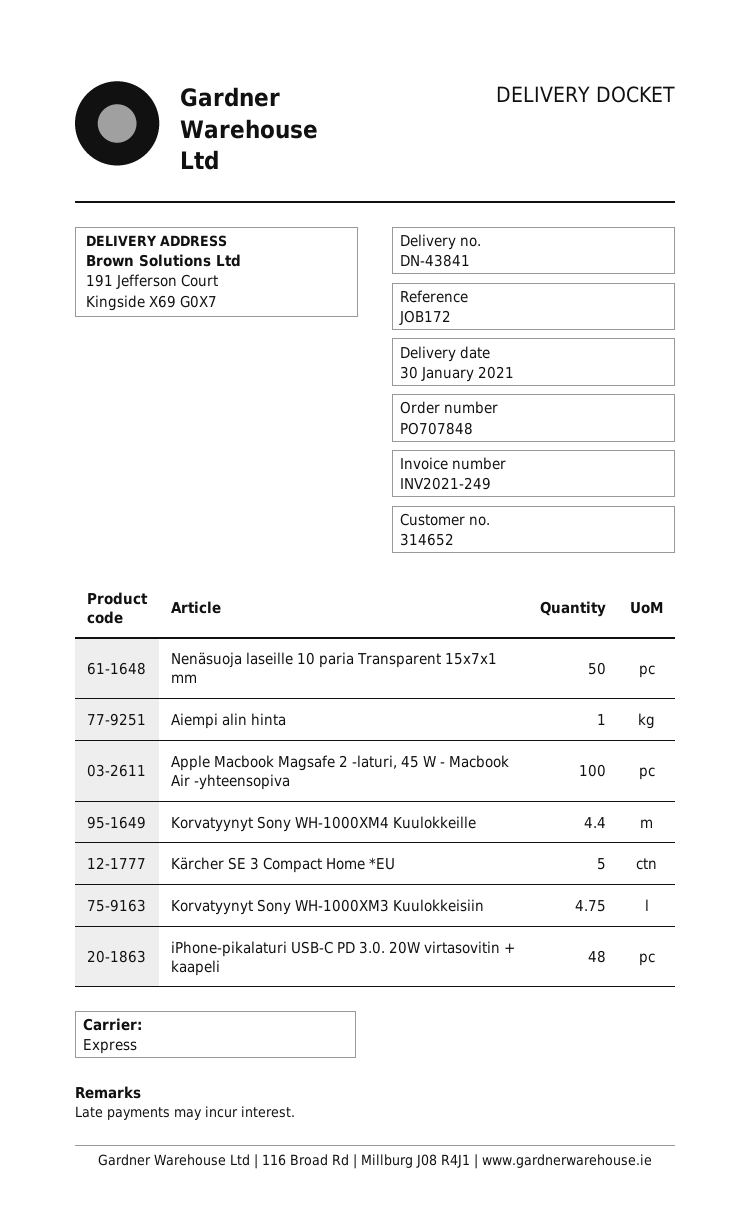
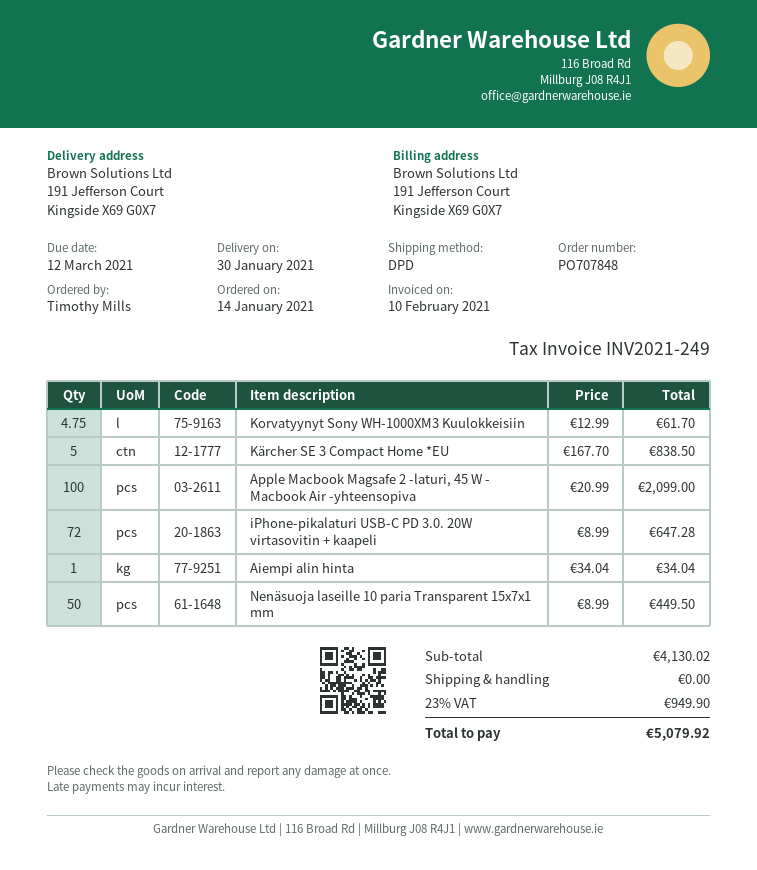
shipping method: express -> DPD
Korvatyynyt Sony WH-1000XM4 Kuulokkeille: 4.4 -> none
iPhone-pikalaturi USB-C PD 3.0. 20W virtasovitin + kaapeli: 48 -> 72

